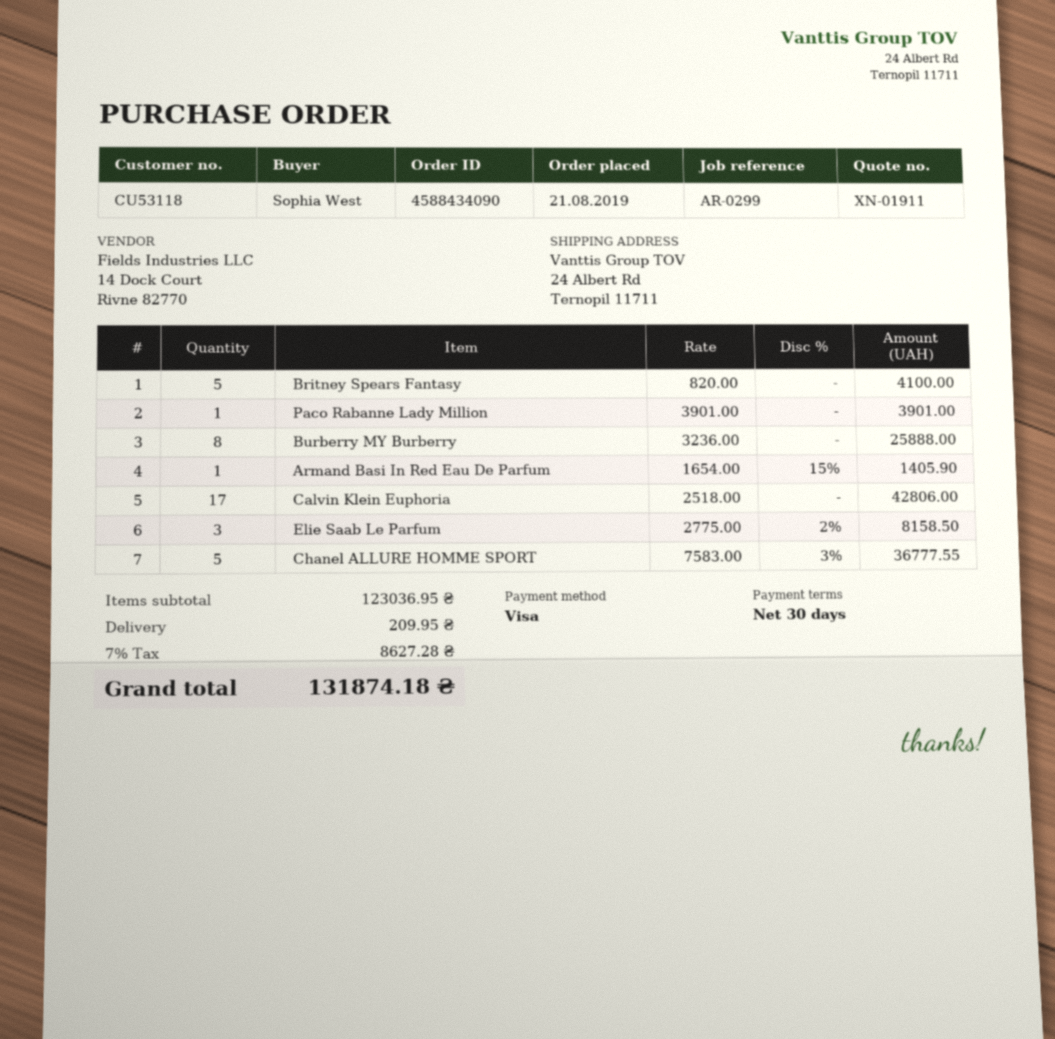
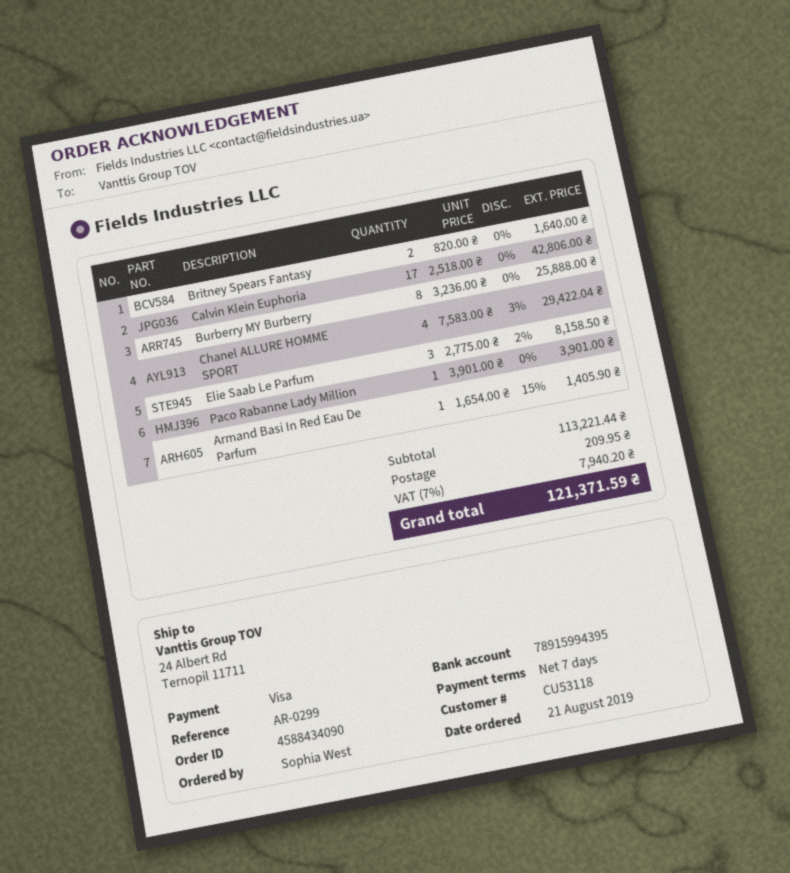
payment terms: 30 days -> 7 days
Britney Spears Fantasy: 5 x 820.00 = 4100.00 -> 2 x 820.00 = 1640.00
Chanel ALLURE HOMME SPORT: 5 x 7583.00 - 3% = 36777.55 -> 4 x 7583.00 - 3% = 29422.04
subtotal: 123036.95 -> 113221.44
tax: 7% = 8627.28 -> 7% = 7940.20
total: 131874.18 -> 121371.59

